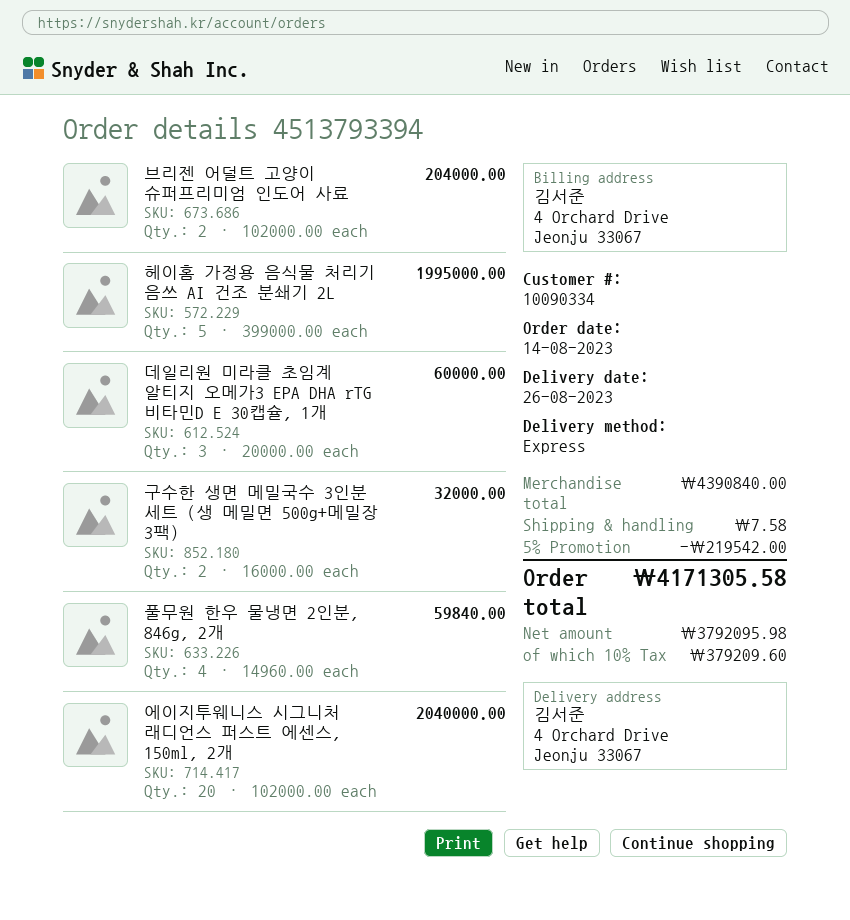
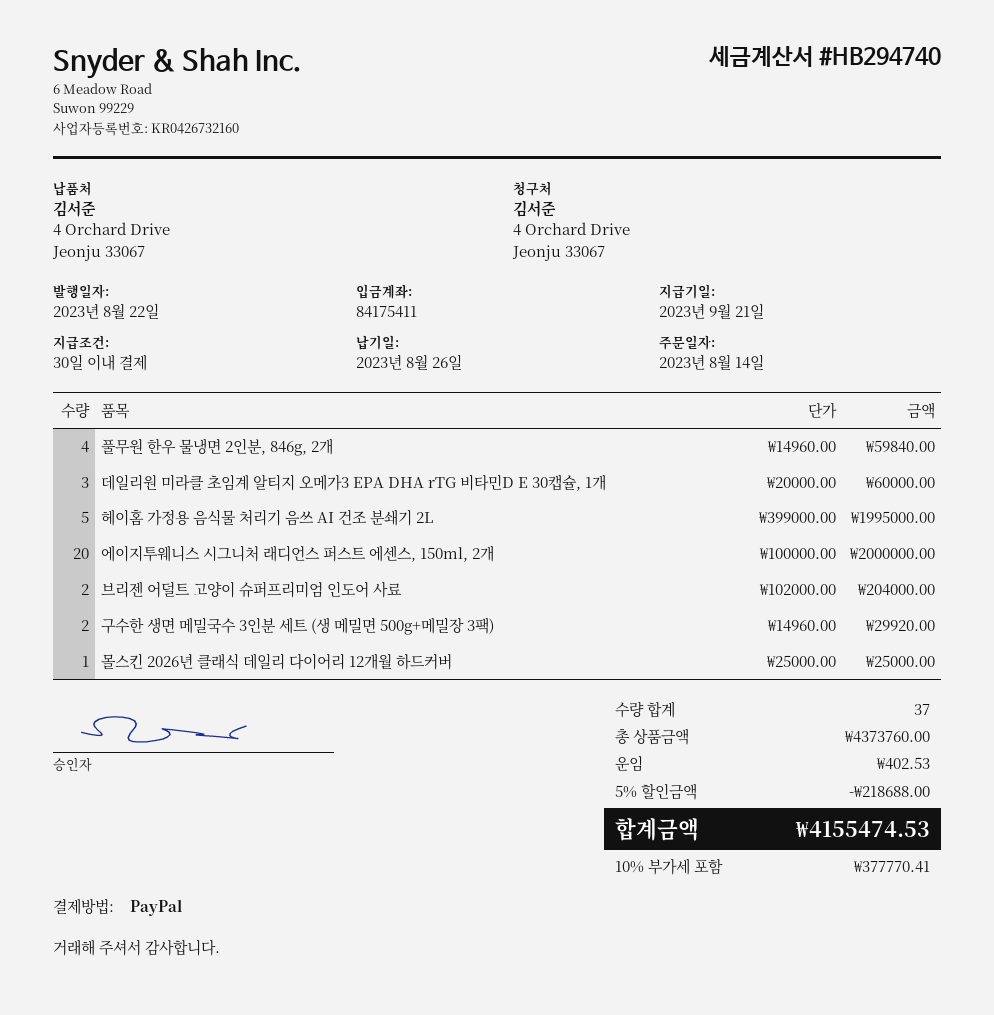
구수한 생면 메밀국수 3인분 세트 (생 메밀면 500g+메밀장 3팩): 2 x 16000.00 = 32000.00 -> 2 x 14960.00 = 29920.00
에이지투웨니스 시그니처 래디언스 퍼스트 에센스, 150ml, 2개: 20 x 102000.00 = 2040000.00 -> 20 x 100000.00 = 2000000.00
몰스킨 2026년 클래식 데일리 다이어리 12개월 하드커버: none -> 1 x 25000.00 = 25000.00
subtotal: 4390840.00 -> 4373760.00
discount: 5% = 219542.00 -> 5% = 218688.00
shipping: 7.58 -> 402.53
tax: 10% = 379209.60 -> 10% = 377770.41
total: 4171305.58 -> 4155474.53

